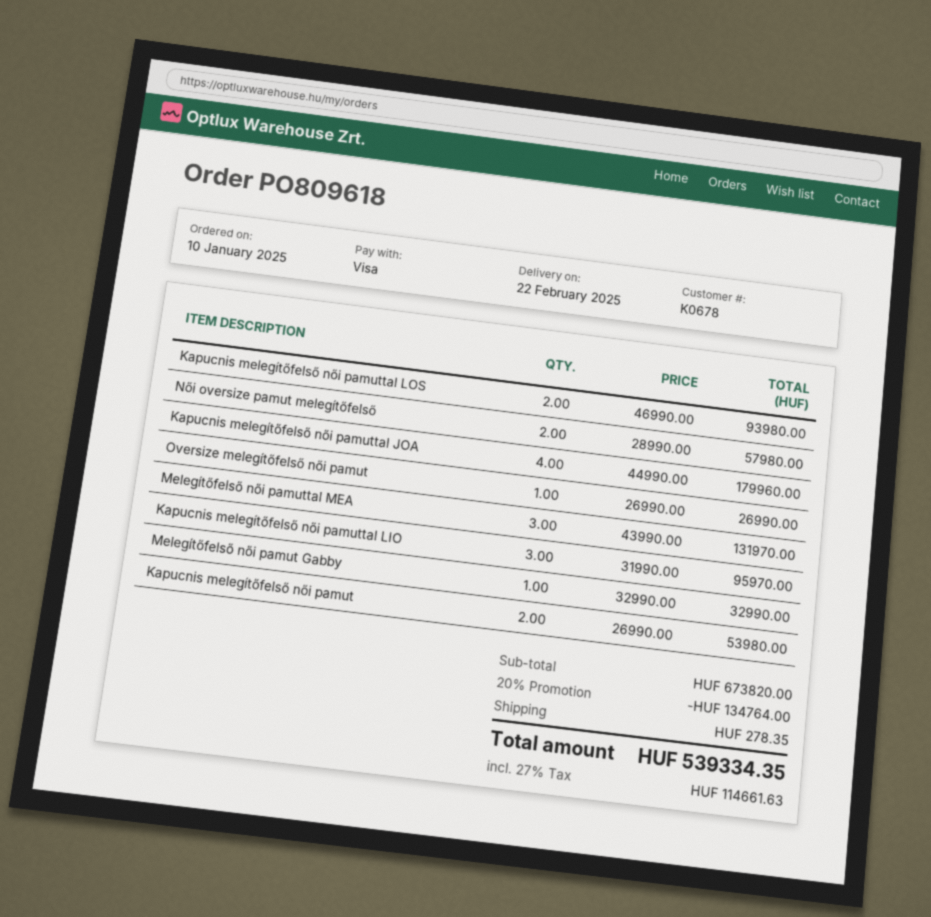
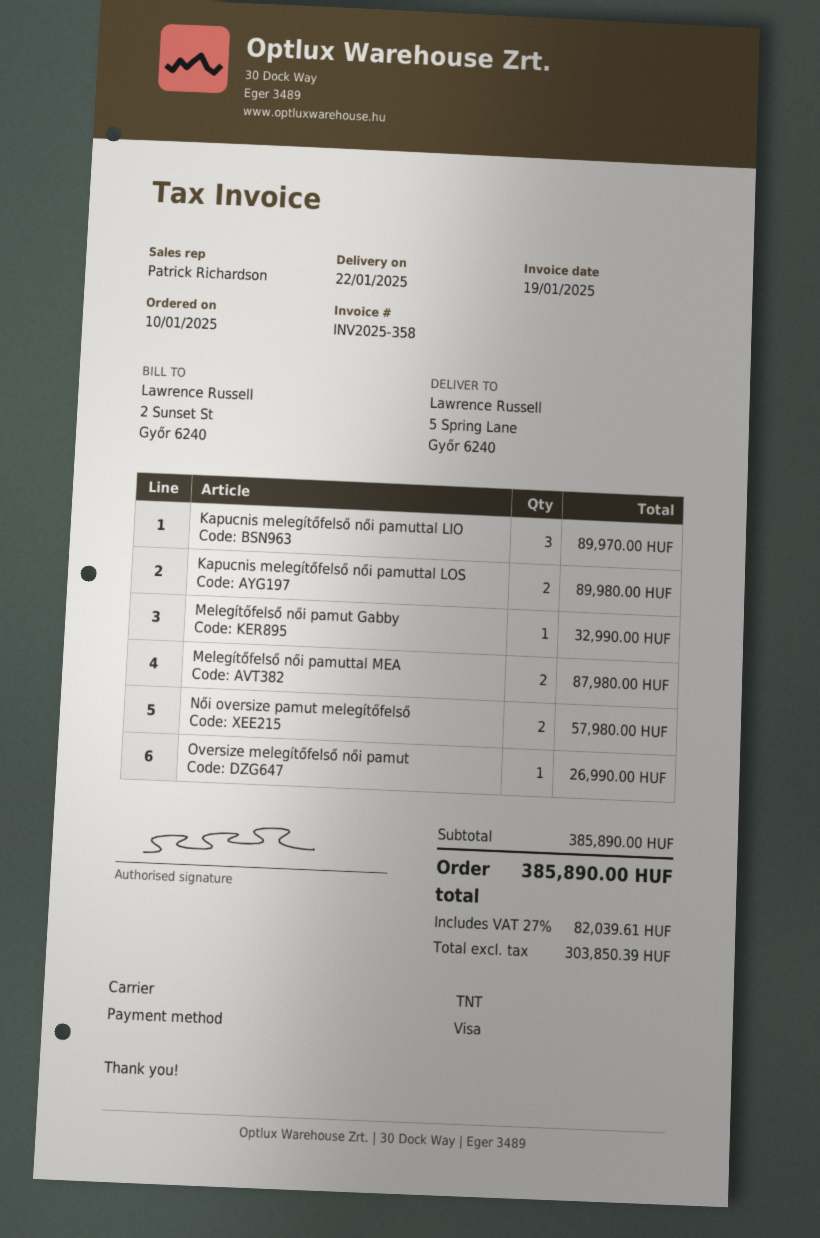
delivery date: 2025-02-22 -> 2025-01-22
Kapucnis melegítőfelső női pamuttal LOS: 2 for 93980.00 -> 2 for 89980.00
Kapucnis melegítőfelső női pamuttal JOA: 4 for 179960.00 -> none
Melegítőfelső női pamuttal MEA: 3 for 131970.00 -> 2 for 87980.00
Kapucnis melegítőfelső női pamuttal LIO: 3 for 95970.00 -> 3 for 89970.00
Kapucnis melegítőfelső női pamut: 2 for 53980.00 -> none
subtotal: 673820.00 -> 385890.00
discount: 20% = 134764.00 -> none
shipping: 278.35 -> none
tax: 27% = 114661.63 -> 27% = 82039.61
total: 539334.35 -> 385890.00

